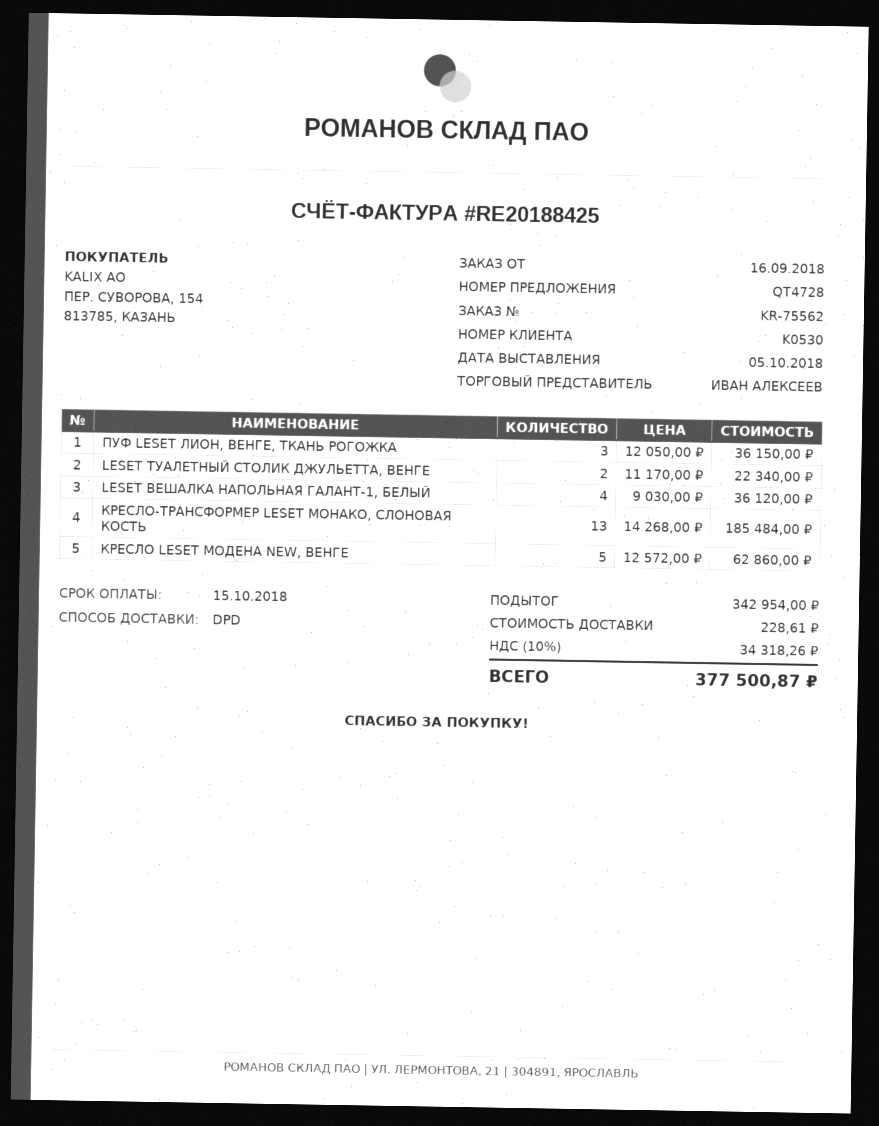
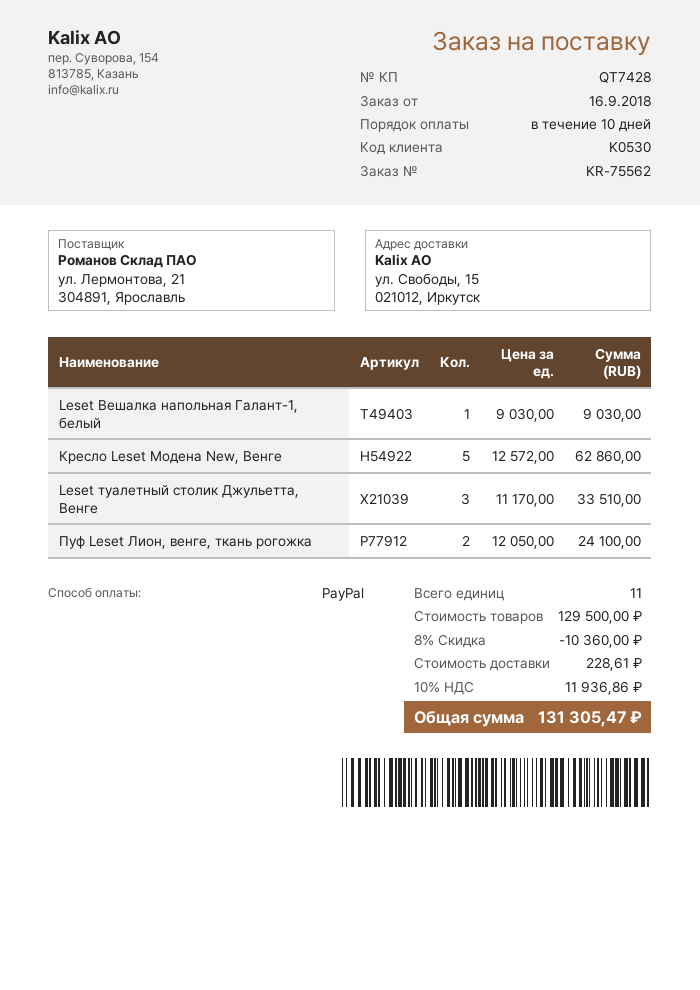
quote number: QT4728 -> QT7428
ПУФ LESET ЛИОН, ВЕНГЕ, ТКАНЬ РОГОЖКА: 3 x 12050.00 = 36150.00 -> 2 x 12050.00 = 24100.00
LESET ТУАЛЕТНЫЙ СТОЛИК ДЖУЛЬЕТТА, ВЕНГЕ: 2 x 11170.00 = 22340.00 -> 3 x 11170.00 = 33510.00
LESET ВЕШАЛКА НАПОЛЬНАЯ ГАЛАНТ-1, БЕЛЫЙ: 4 x 9030.00 = 36120.00 -> 1 x 9030.00 = 9030.00
КРЕСЛО-ТРАНСФОРМЕР LESET МОНАКО, СЛОНОВАЯ КОСТЬ: 13 x 14268.00 = 185484.00 -> none
subtotal: 342954.00 -> 129500.00
discount: none -> 8% = 10360.00
tax: 10% = 34318.26 -> 10% = 11936.86
total: 377500.87 -> 131305.47

